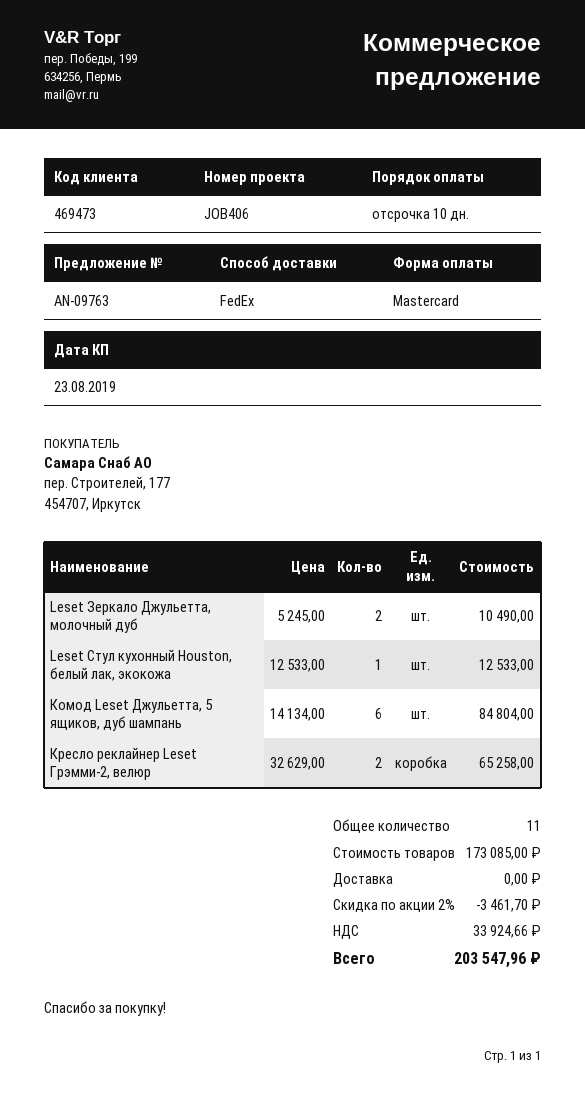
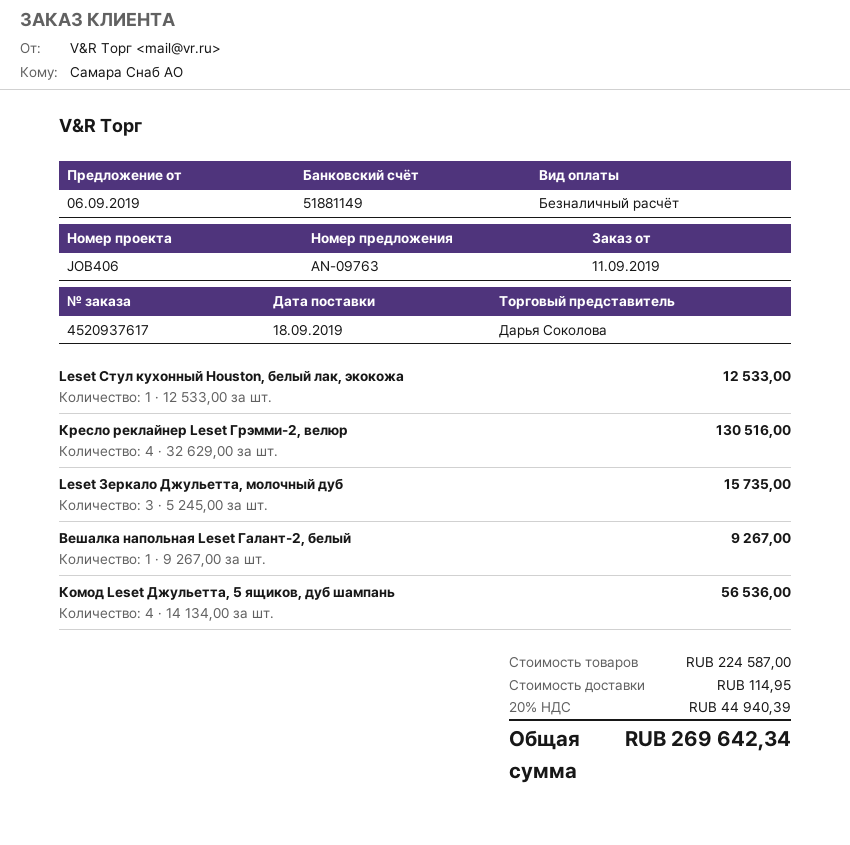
quote date: 2019-08-23 -> 2019-09-06
payment method: Mastercard -> bank transfer
Leset Зеркало Джульетта, молочный дуб: 2 x 5245.00 = 10490.00 -> 3 x 5245.00 = 15735.00
Комод Leset Джульетта, 5 ящиков, дуб шампань: 6 x 14134.00 = 84804.00 -> 4 x 14134.00 = 56536.00
Кресло реклайнер Leset Грэмми-2, велюр: 2 x 32629.00 = 65258.00 -> 4 x 32629.00 = 130516.00
Вешалка напольная Leset Галант-2, белый: none -> 1 x 9267.00 = 9267.00
subtotal: 173085.00 -> 224587.00
discount: 2% = 3461.70 -> none
shipping: 0.00 -> 114.95
tax: 33924.66 -> 44940.39
total: 203547.96 -> 269642.34

